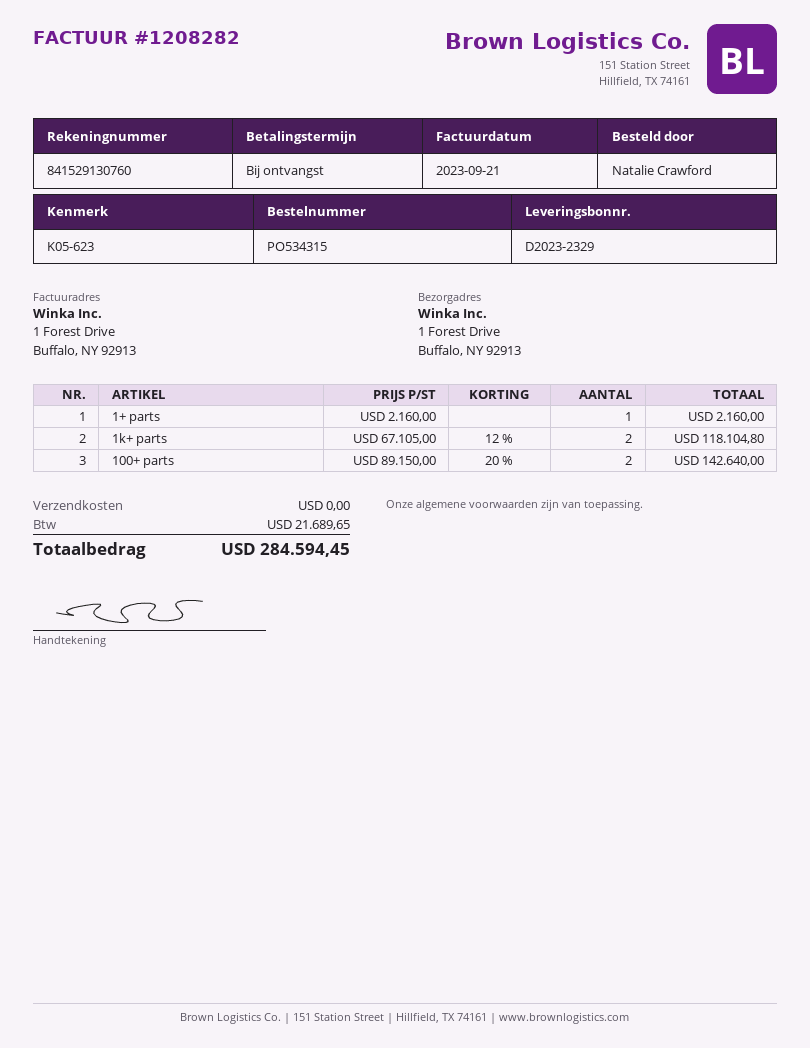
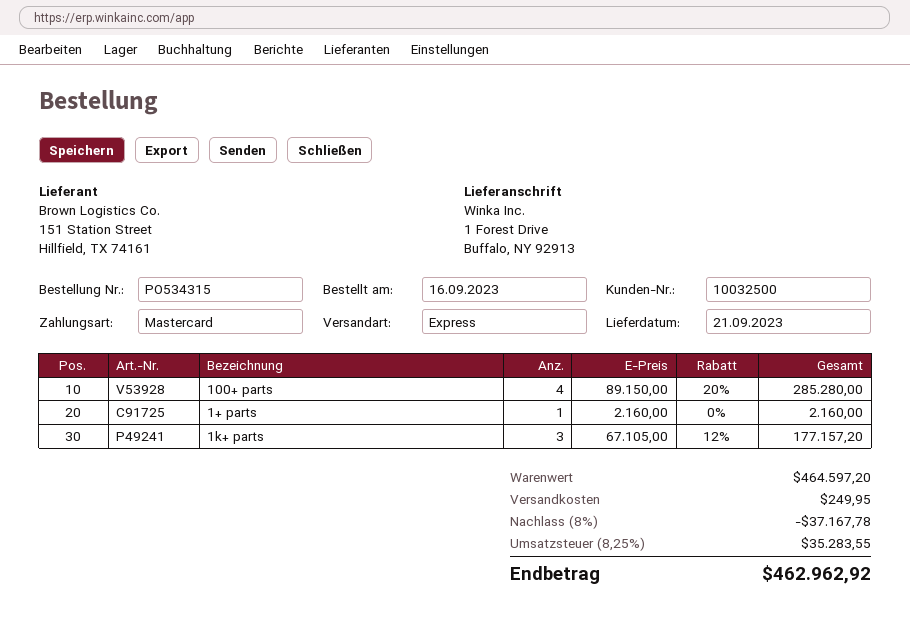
1k+ parts: 2 x 67105.00 - 12% = 118104.80 -> 3 x 67105.00 - 12% = 177157.20
100+ parts: 2 x 89150.00 - 20% = 142640.00 -> 4 x 89150.00 - 20% = 285280.00
discount: none -> 8% = 37167.78
shipping: 0.00 -> 249.95
tax: 21689.65 -> 35283.55
total: 284594.45 -> 462962.92

